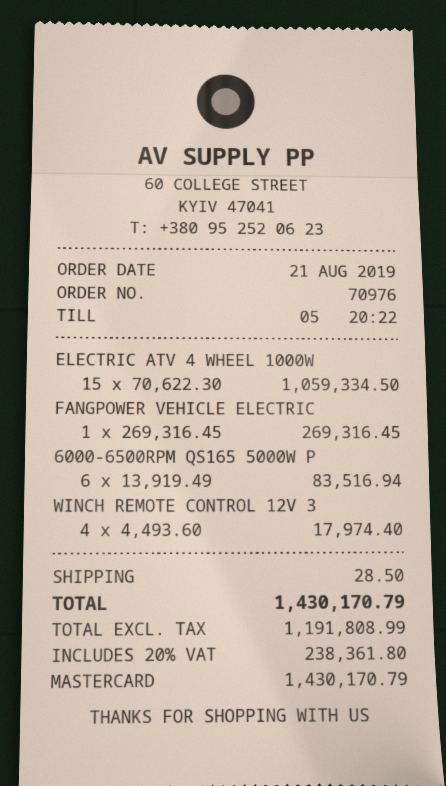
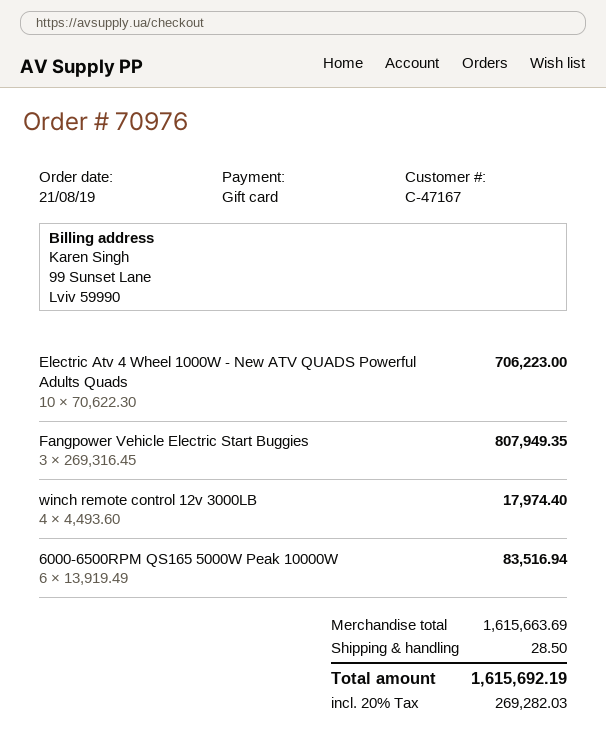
payment method: Mastercard -> gift card
ELECTRIC ATV 4 WHEEL 1000W: 15 x 70622.30 = 1059334.50 -> 10 x 70622.30 = 706223.00
FANGPOWER VEHICLE ELECTRIC: 1 x 269316.45 = 269316.45 -> 3 x 269316.45 = 807949.35
tax: 20% = 238361.80 -> 20% = 269282.03
total: 1430170.79 -> 1615692.19

